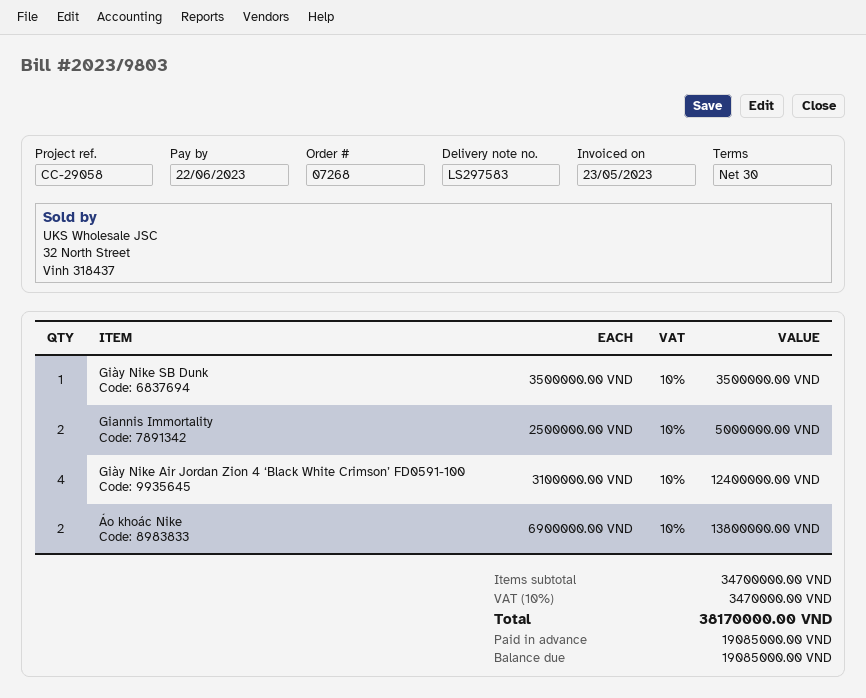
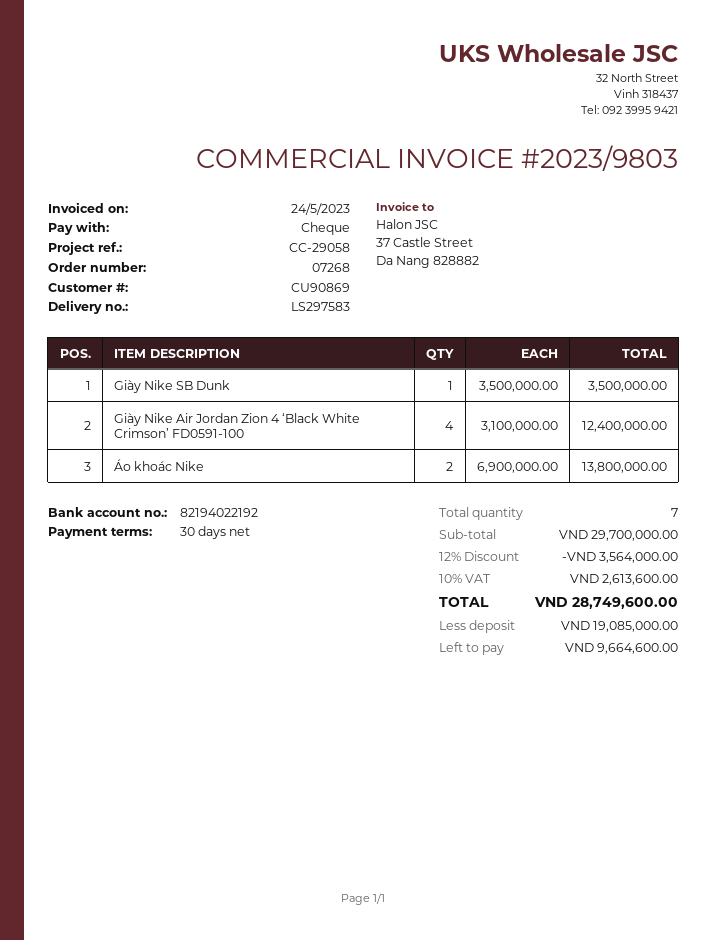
invoice date: 2023-05-23 -> 2023-05-24
Giannis Immortality: 2 x 2500000.00 = 5000000.00 -> none
subtotal: 34700000.00 -> 29700000.00
discount: none -> 12% = 3564000.00
tax: 10% = 3470000.00 -> 10% = 2613600.00
total: 38170000.00 -> 28749600.00
balance: 19085000.00 -> 9664600.00

